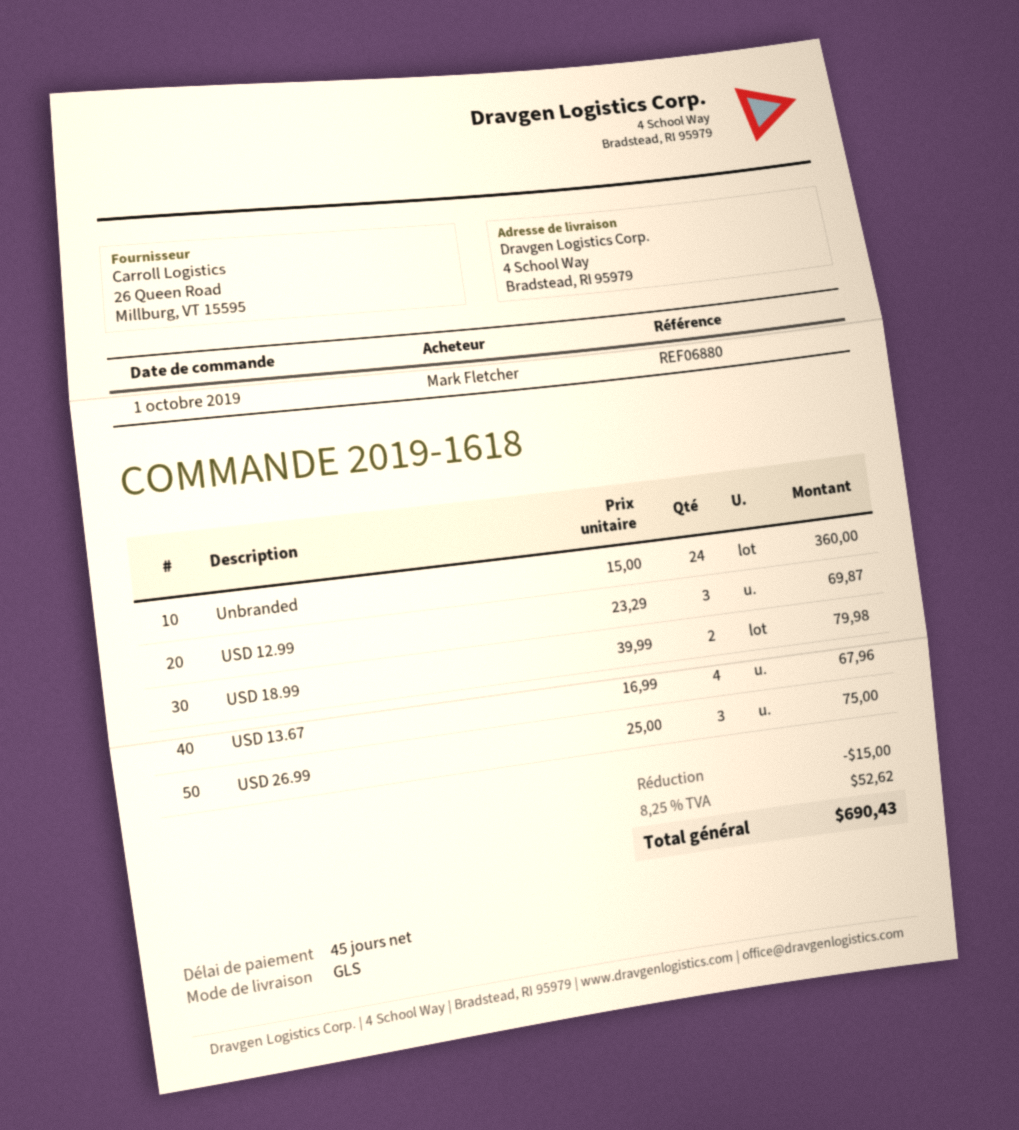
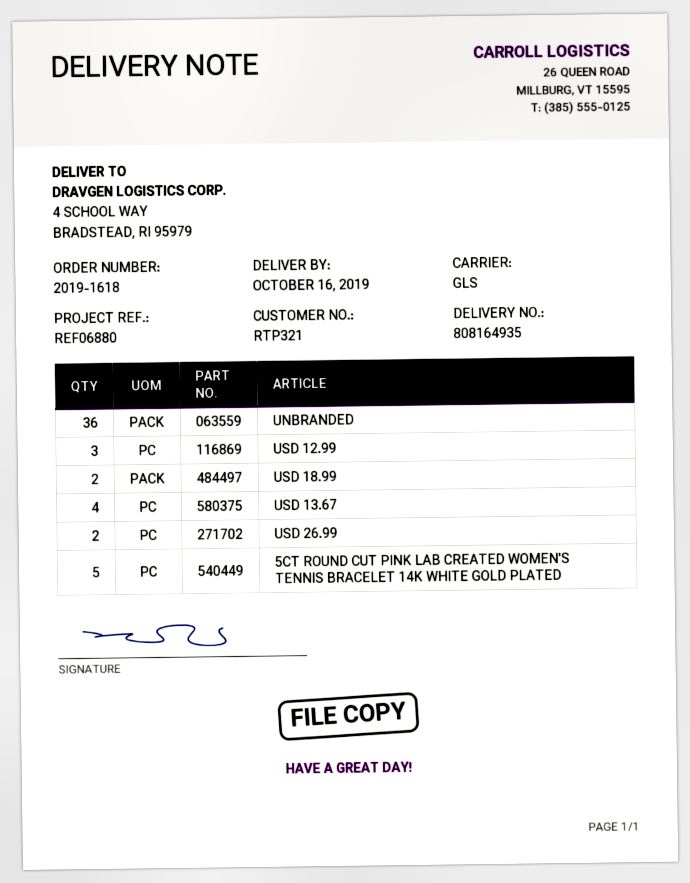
Unbranded: 24 -> 36
USD 26.99: 3 -> 2
5CT ROUND CUT PINK LAB CREATED WOMEN'S TENNIS BRACELET 14K WHITE GOLD PLATED: none -> 5

